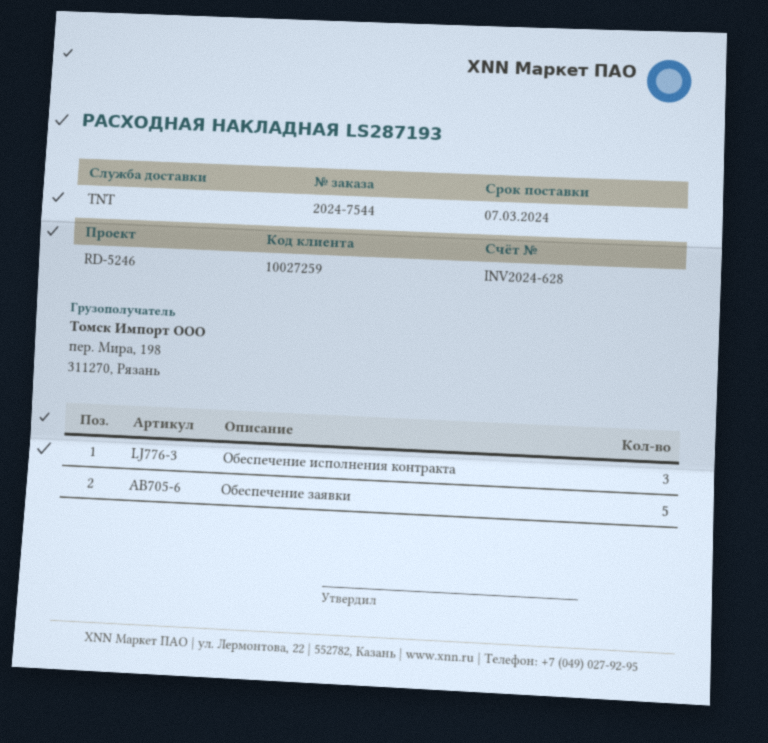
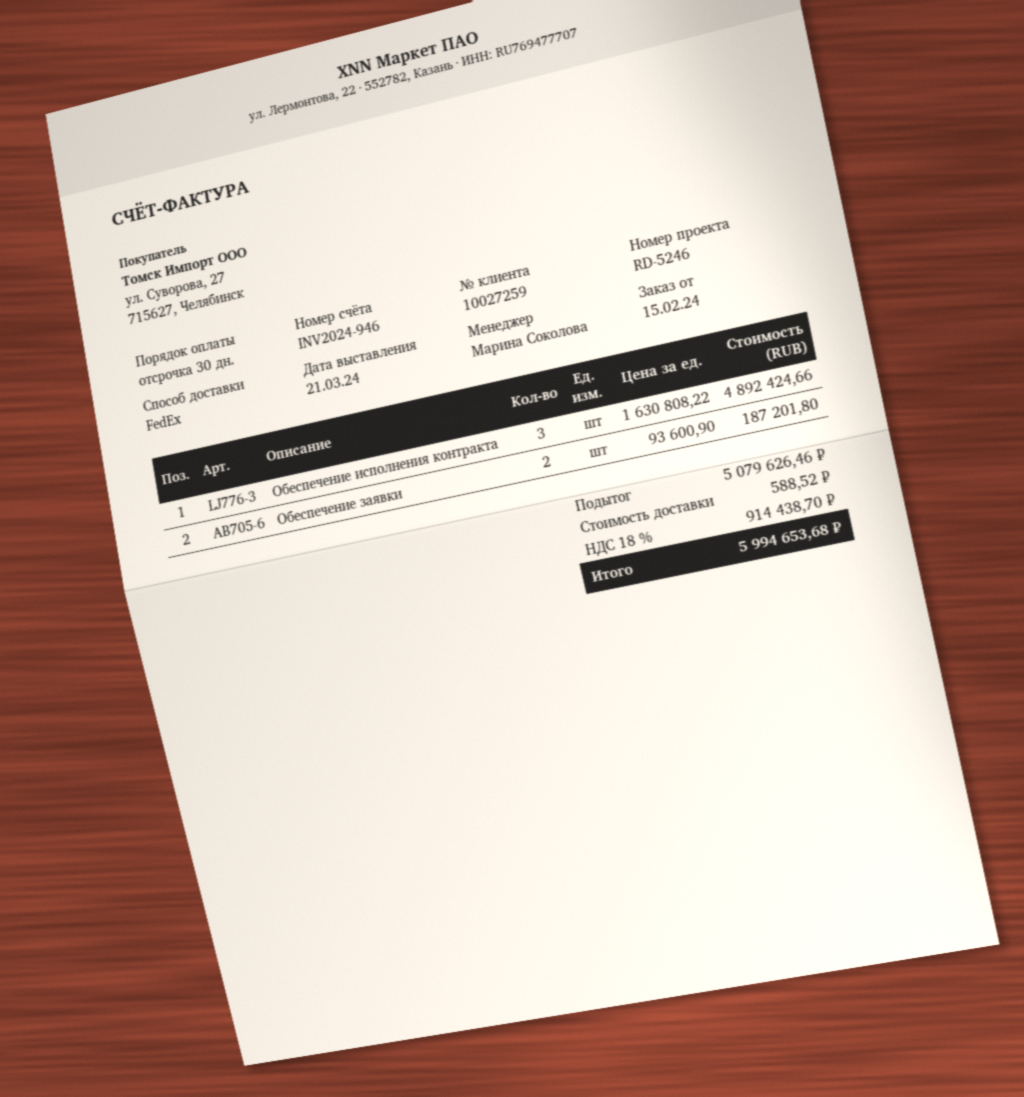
invoice number: INV2024-628 -> INV2024-946
shipping method: TNT -> FedEx
Обеспечение заявки: 5 -> 2

